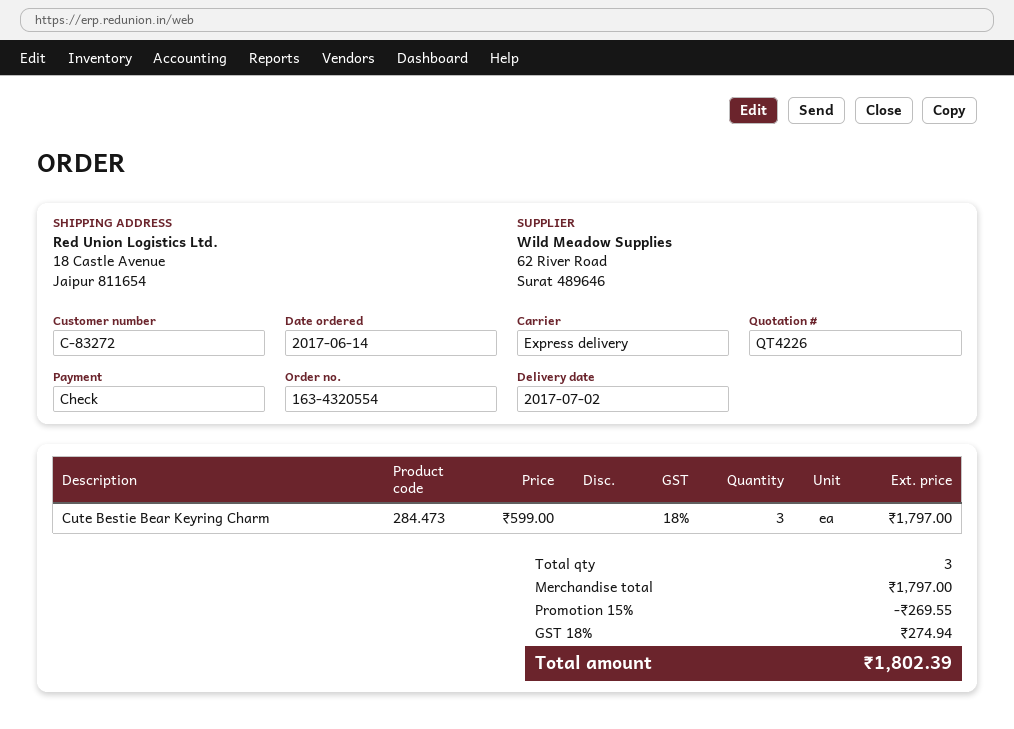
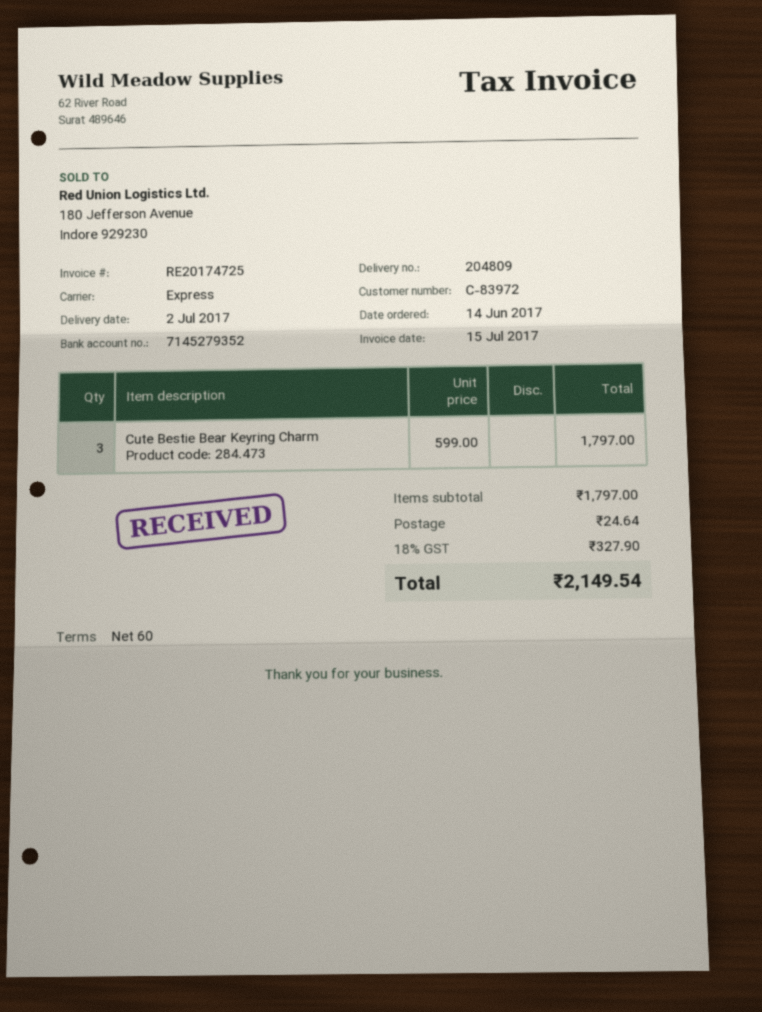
customer number: C-83272 -> C-83972
discount: 15% = 269.55 -> none
shipping: none -> 24.64
tax: 18% = 274.94 -> 18% = 327.90
total: 1802.39 -> 2149.54

